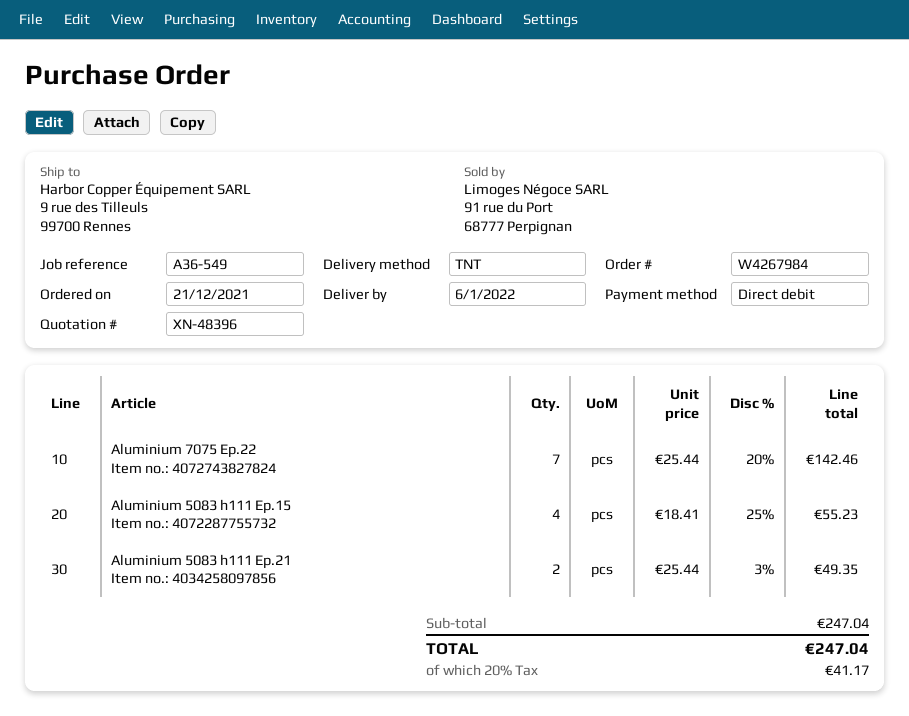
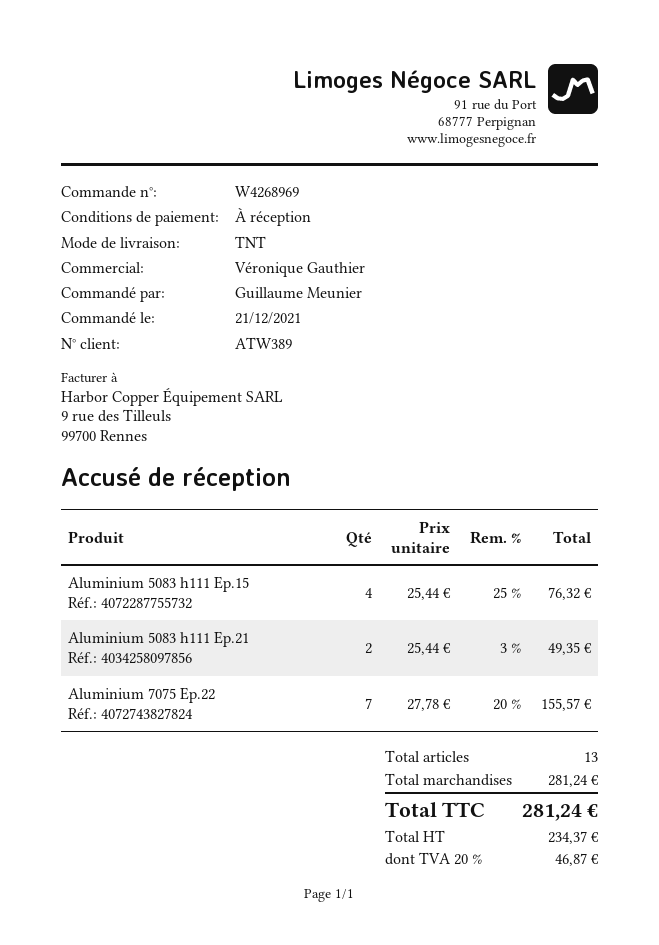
order number: W4267984 -> W4268969
Aluminium 7075 Ep.22: 7 x 25.44 - 20% = 142.46 -> 7 x 27.78 - 20% = 155.57
Aluminium 5083 h111 Ep.15: 4 x 18.41 - 25% = 55.23 -> 4 x 25.44 - 25% = 76.32
subtotal: 247.04 -> 281.24
tax: 20% = 41.17 -> 20% = 46.87
total: 247.04 -> 281.24

